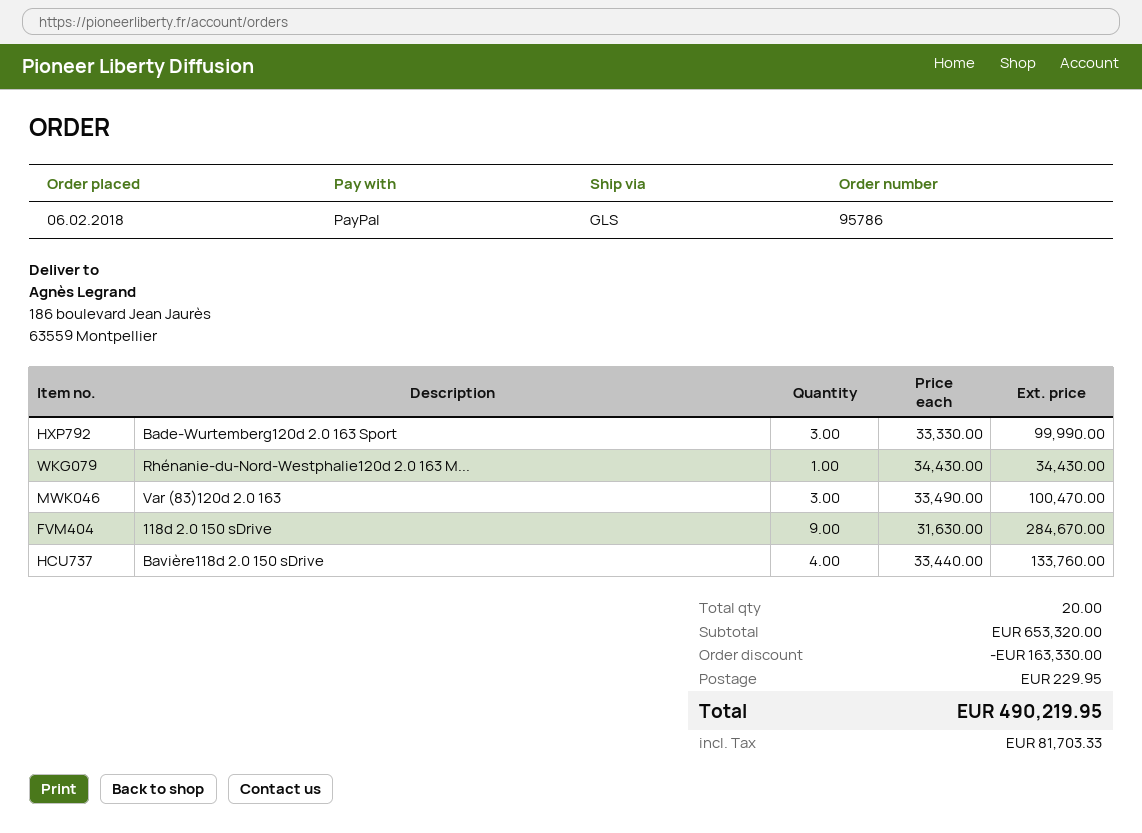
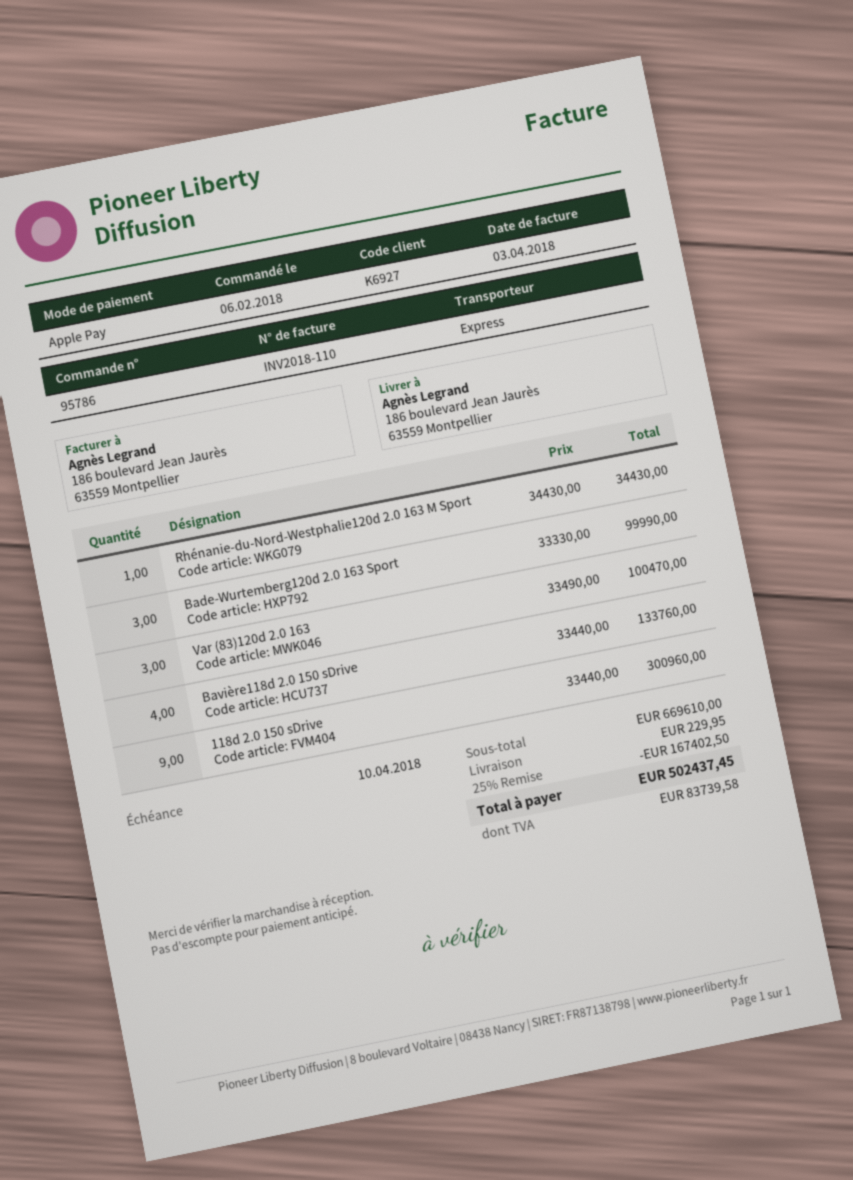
payment method: PayPal -> Apple Pay
shipping method: GLS -> express
118d 2.0 150 sDrive: 9 x 31630.00 = 284670.00 -> 9 x 33440.00 = 300960.00
subtotal: 653320.00 -> 669610.00
discount: 163330.00 -> 167402.50
tax: 81703.33 -> 83739.58
total: 490219.95 -> 502437.45

